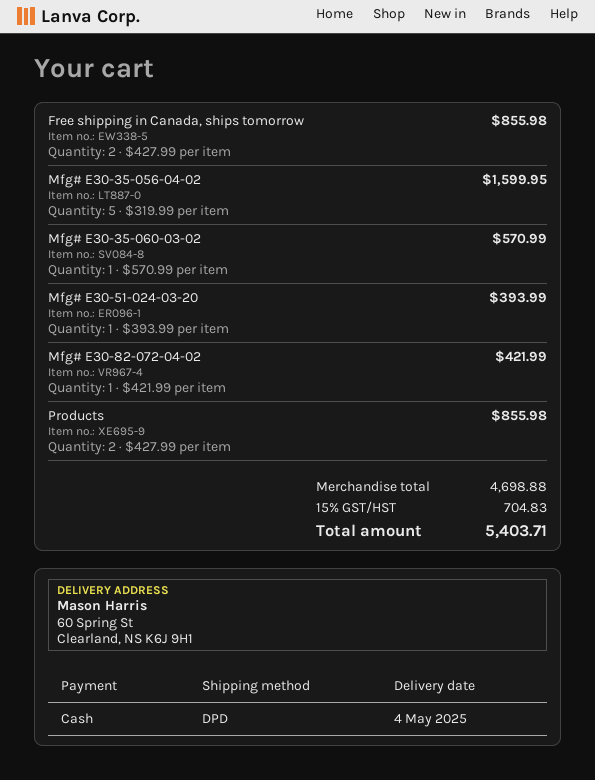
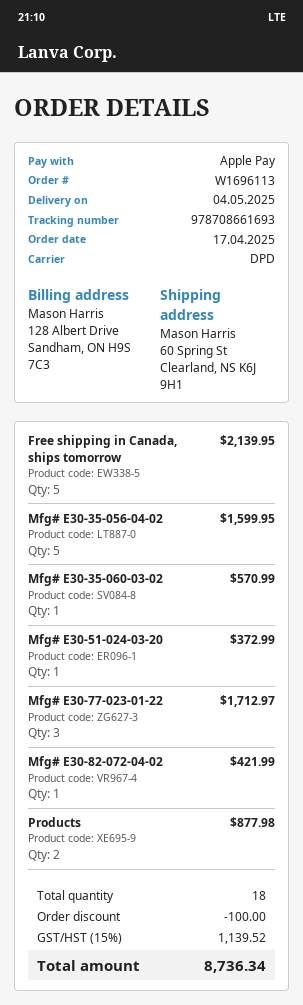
payment method: cash -> Apple Pay
Free shipping in Canada, ships tomorrow: 2 for 855.98 -> 5 for 2139.95
Mfg# E30-51-024-03-20: 1 for 393.99 -> 1 for 372.99
Products: 2 for 855.98 -> 2 for 877.98
Mfg# E30-77-023-01-22: none -> 3 for 1712.97
discount: none -> 100.00
tax: 15% = 704.83 -> 15% = 1139.52
total: 5403.71 -> 8736.34

